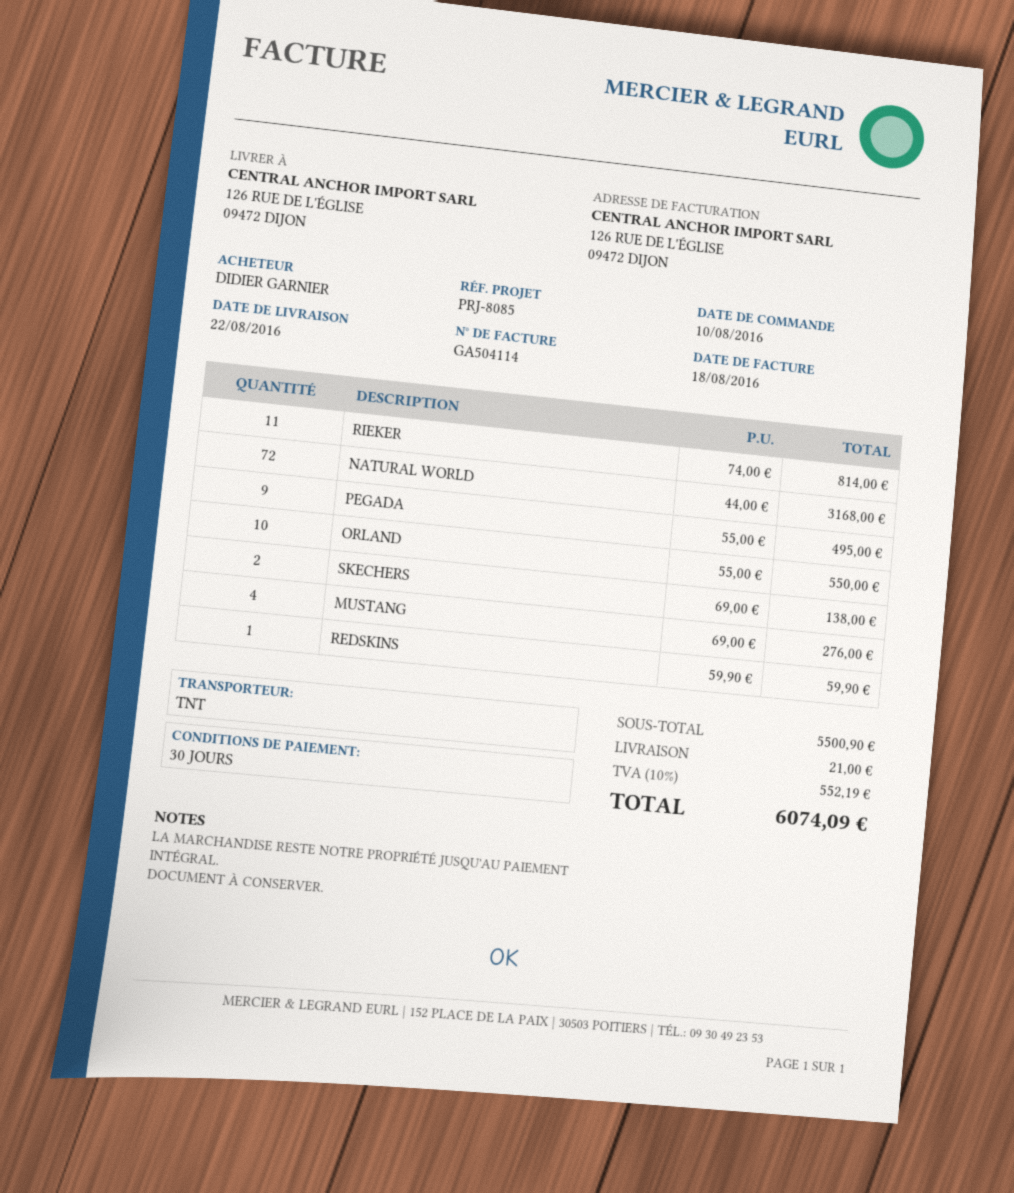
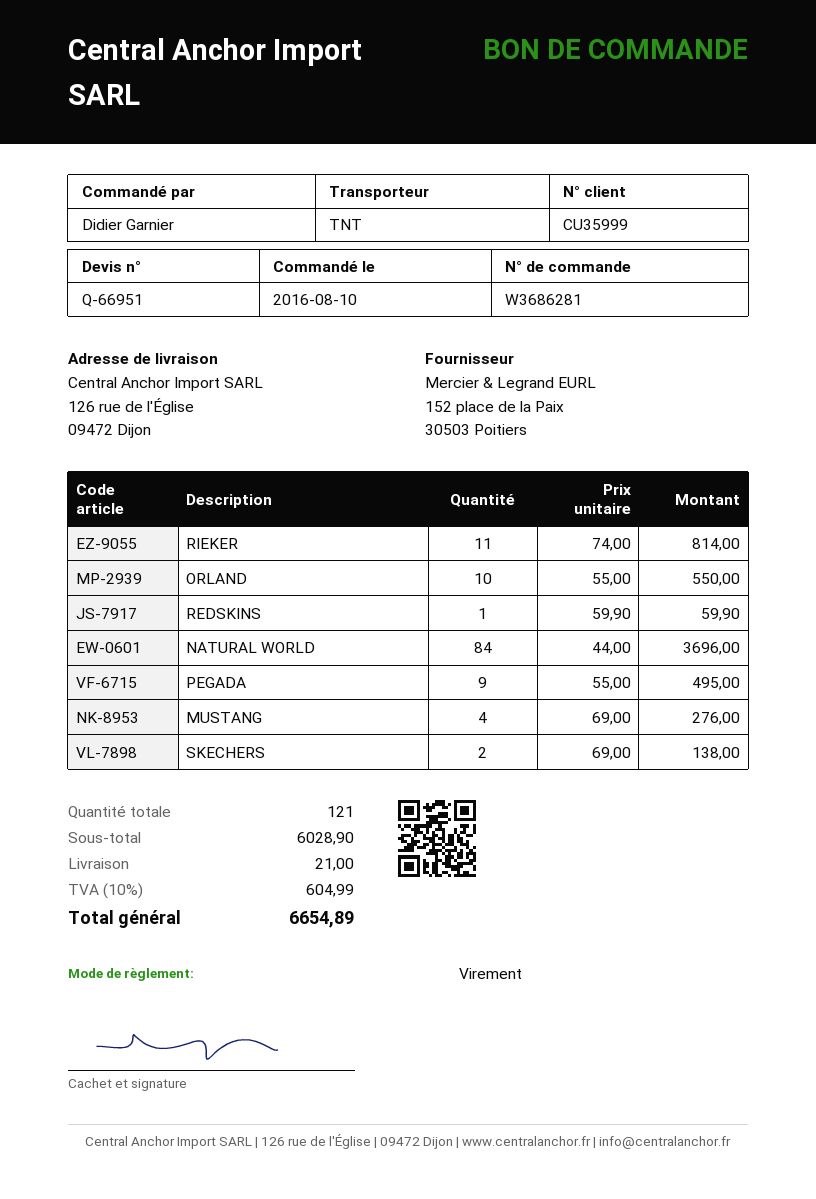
NATURAL WORLD: 72 x 44.00 = 3168.00 -> 84 x 44.00 = 3696.00
subtotal: 5500.90 -> 6028.90
tax: 10% = 552.19 -> 10% = 604.99
total: 6074.09 -> 6654.89

